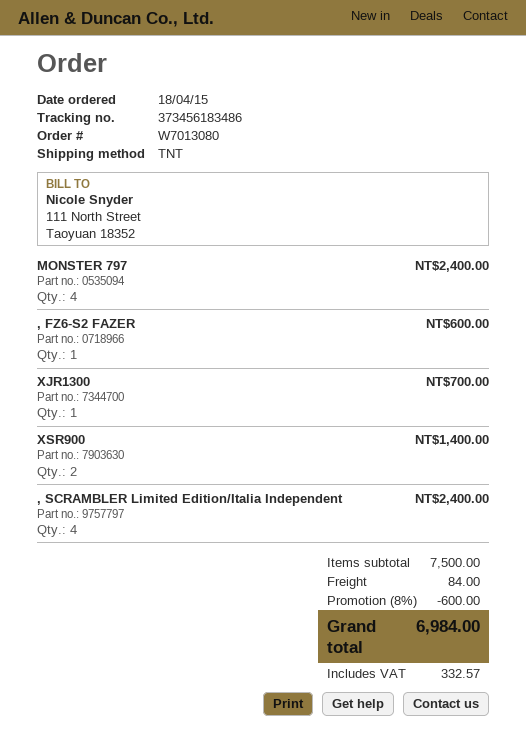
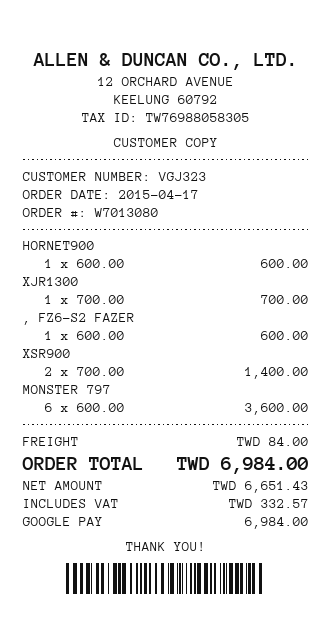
order date: 2015-04-18 -> 2015-04-17
MONSTER 797: 4 for 2400.00 -> 6 for 3600.00
, SCRAMBLER Limited Edition/Italia Independent: 4 for 2400.00 -> none
HORNET900: none -> 1 for 600.00
discount: 8% = 600.00 -> none

